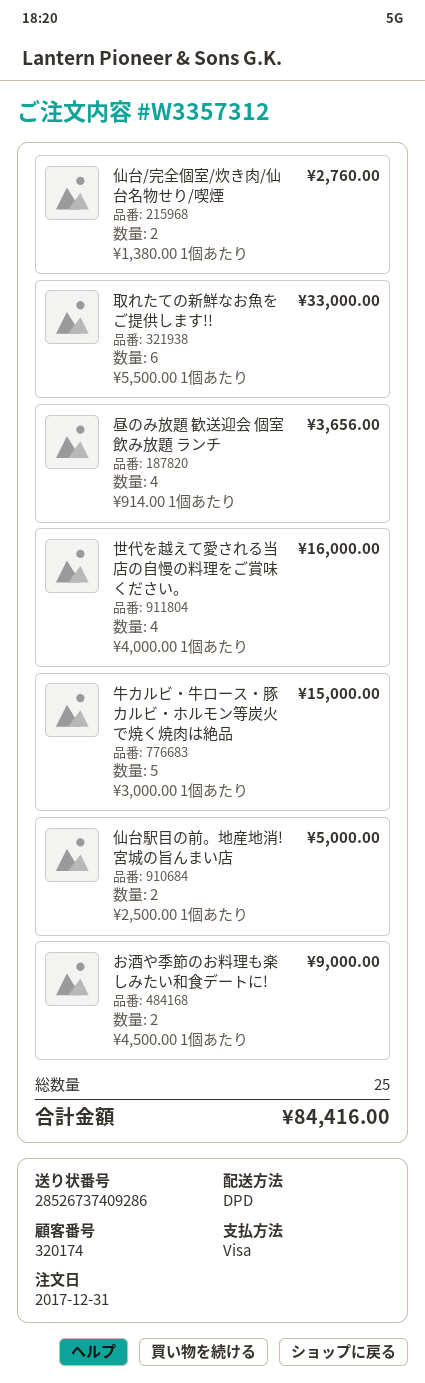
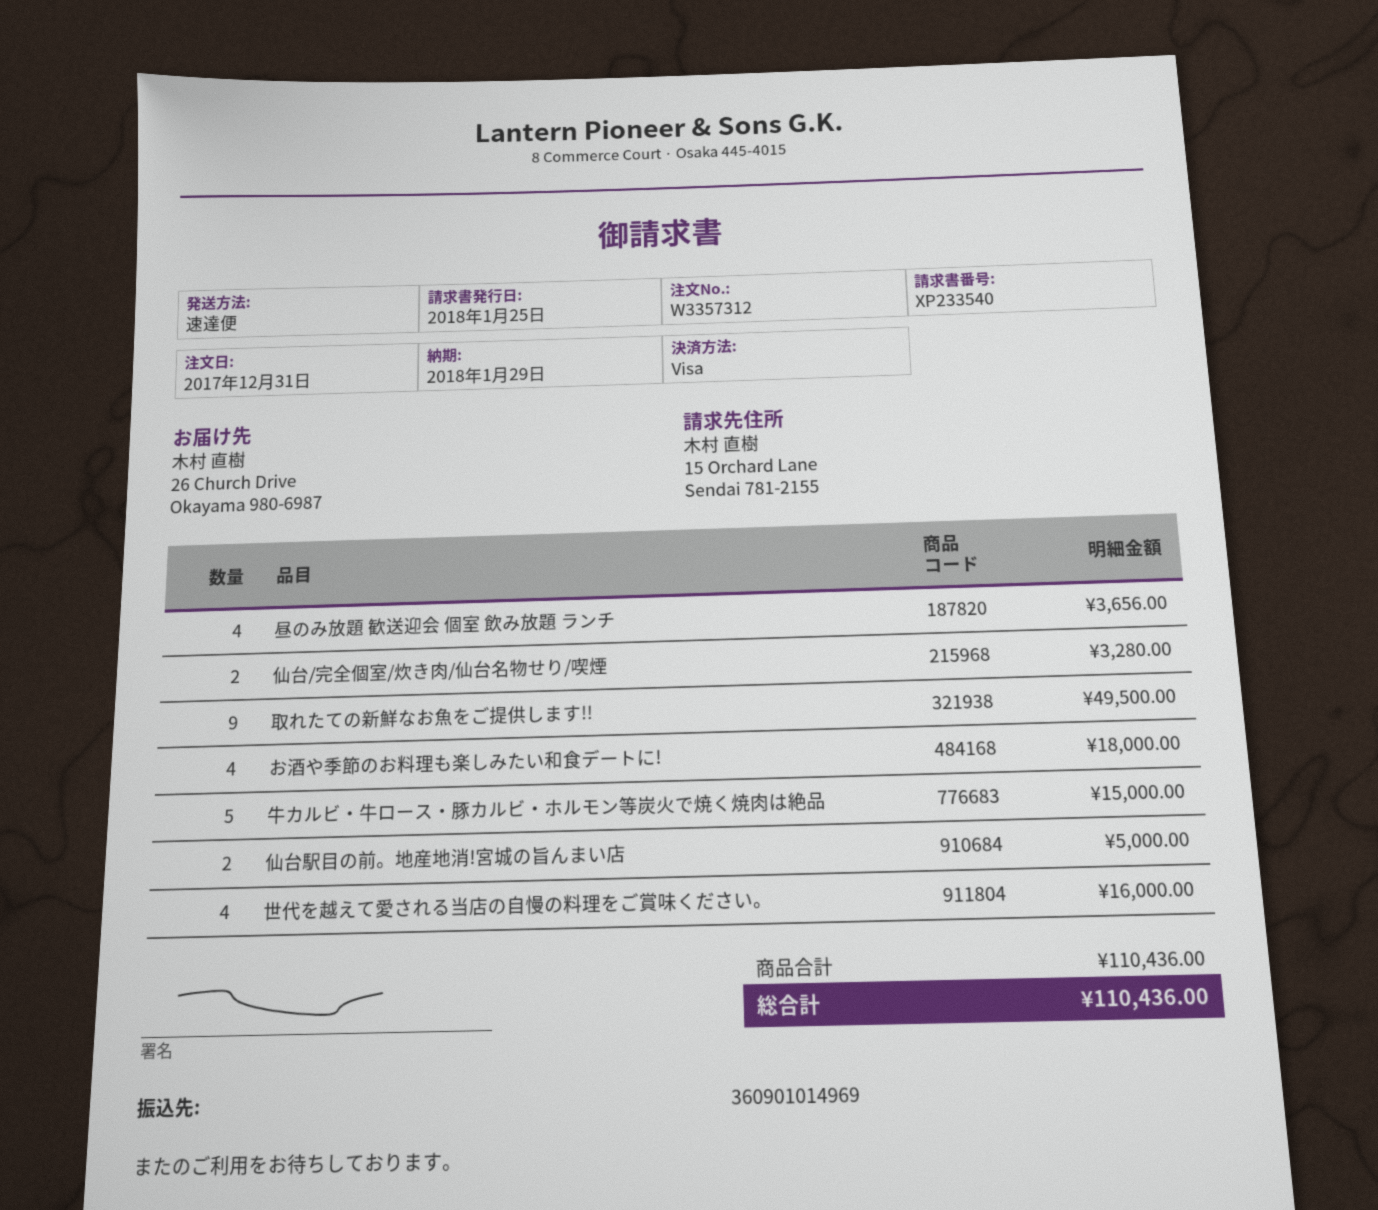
shipping method: DPD -> express
仙台/完全個室/炊き肉/仙台名物せり/喫煙: 2 for 2760.00 -> 2 for 3280.00
取れたての新鮮なお魚をご提供します!!: 6 for 33000.00 -> 9 for 49500.00
お酒や季節のお料理も楽しみたい和食デートに!: 2 for 9000.00 -> 4 for 18000.00
total: 84416.00 -> 110436.00

